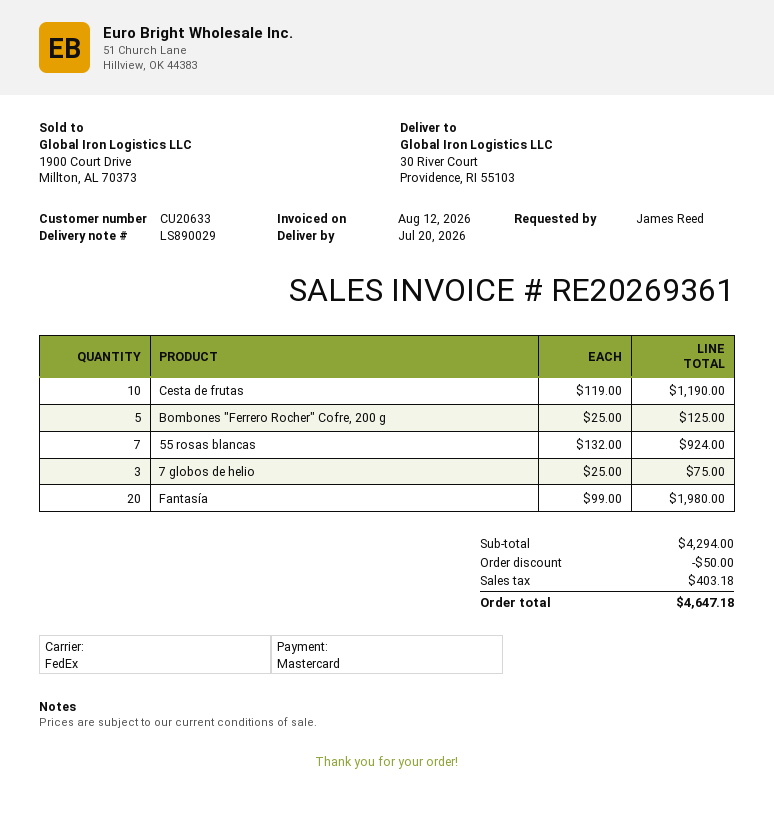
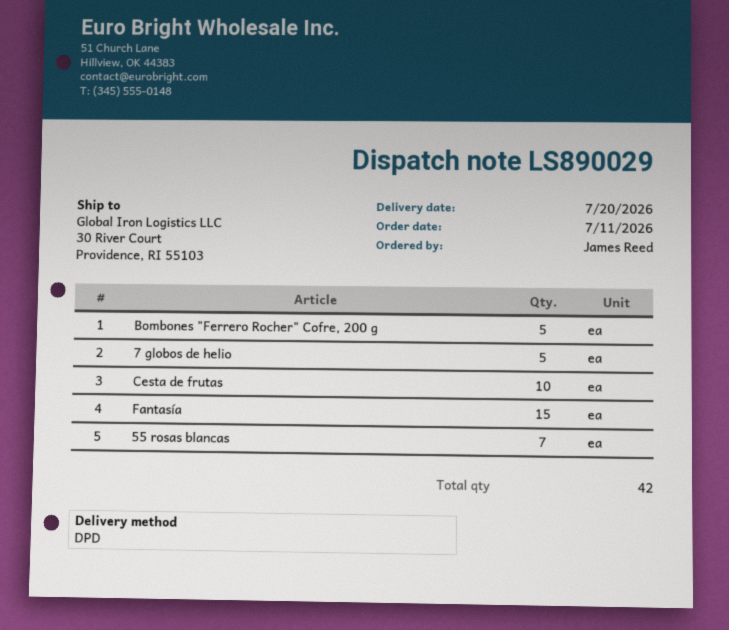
shipping method: FedEx -> DPD
7 globos de helio: 3 -> 5
Fantasía: 20 -> 15

